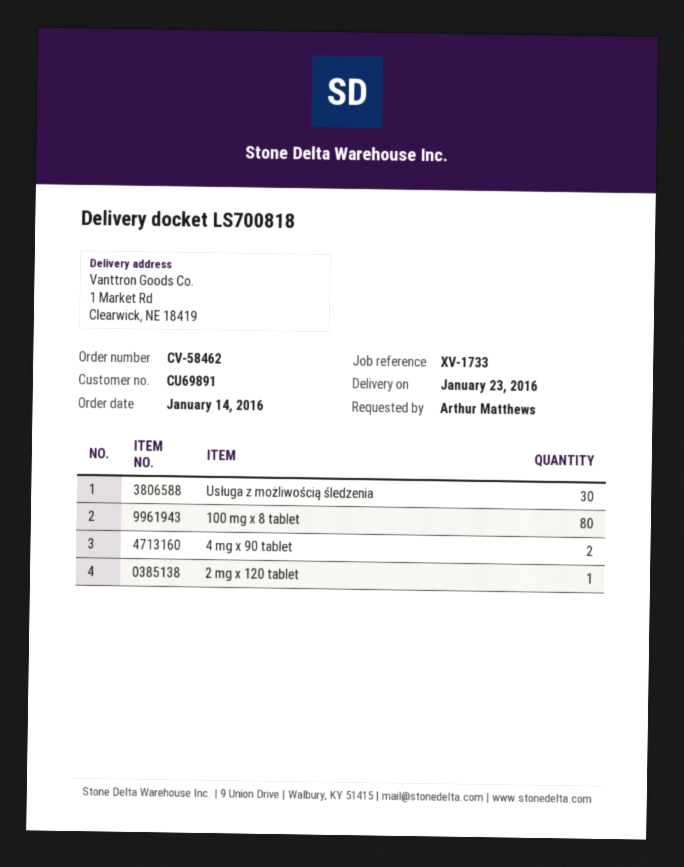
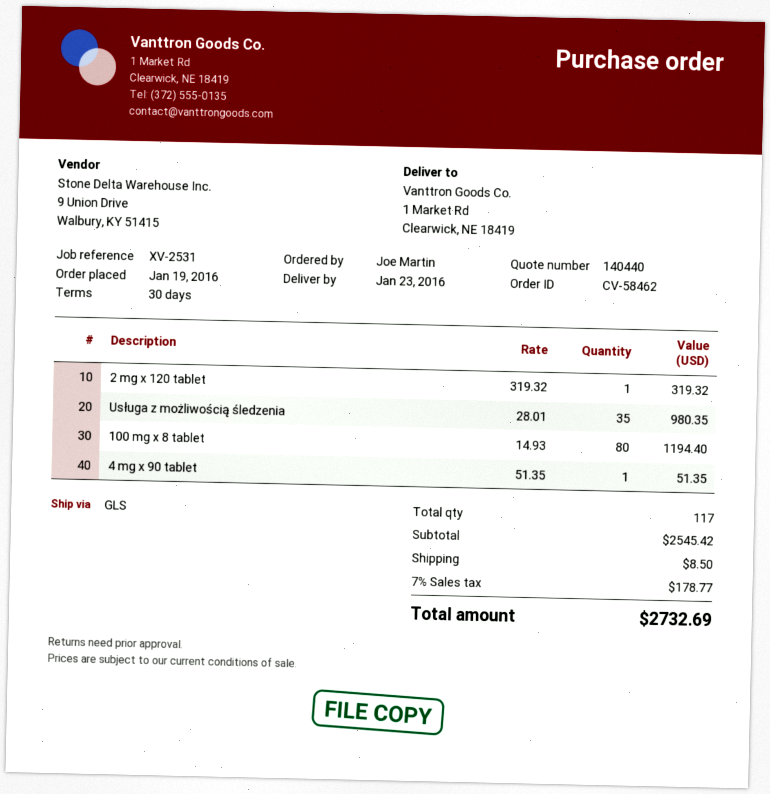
order date: 2016-01-14 -> 2016-01-19
reference: XV-1733 -> XV-2531
ordered by: Arthur Matthews -> Joe Martin
Usługa z możliwością śledzenia: 30 -> 35
4 mg x 90 tablet: 2 -> 1

